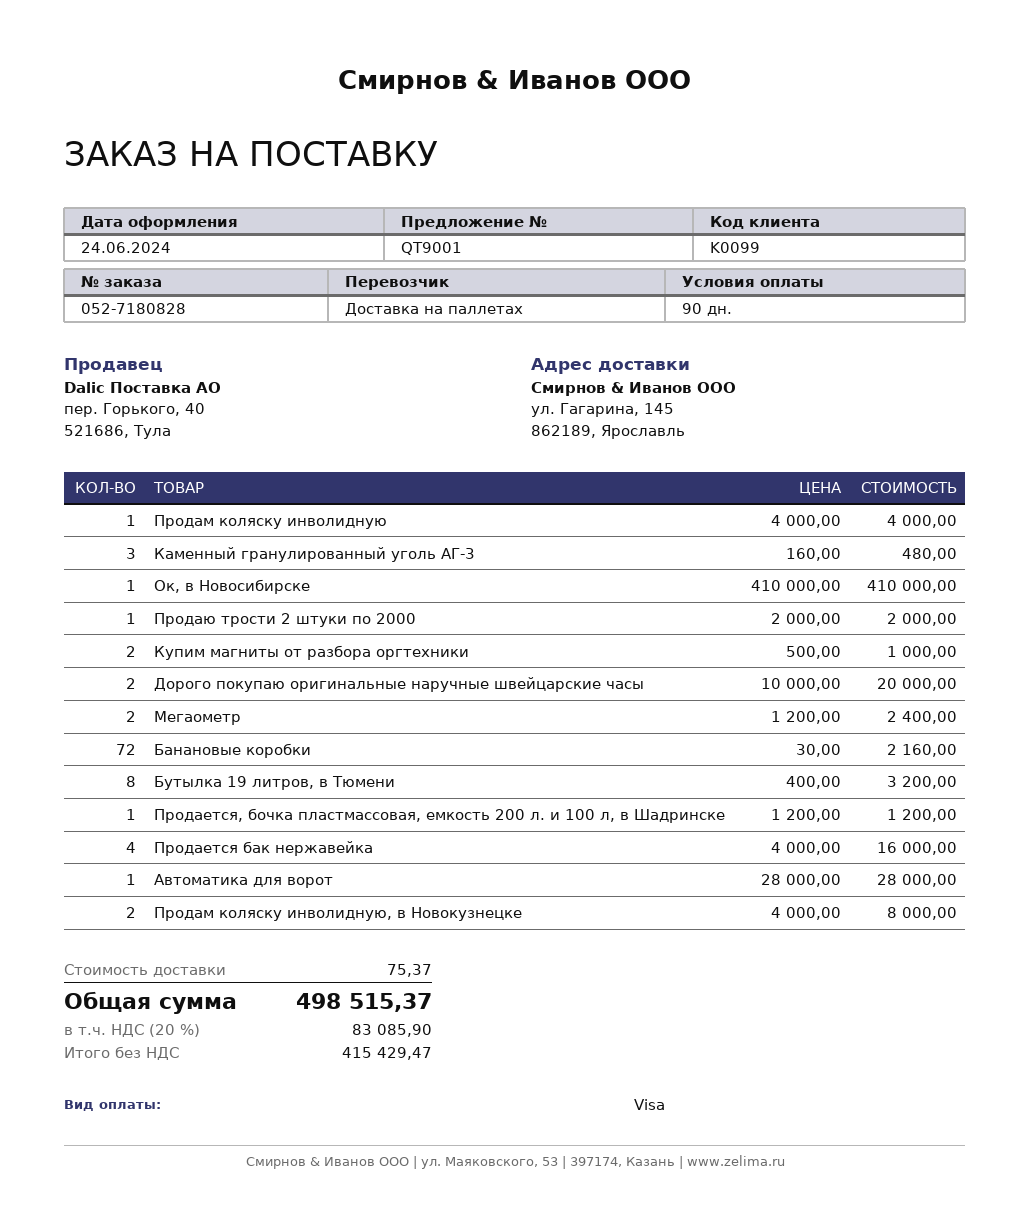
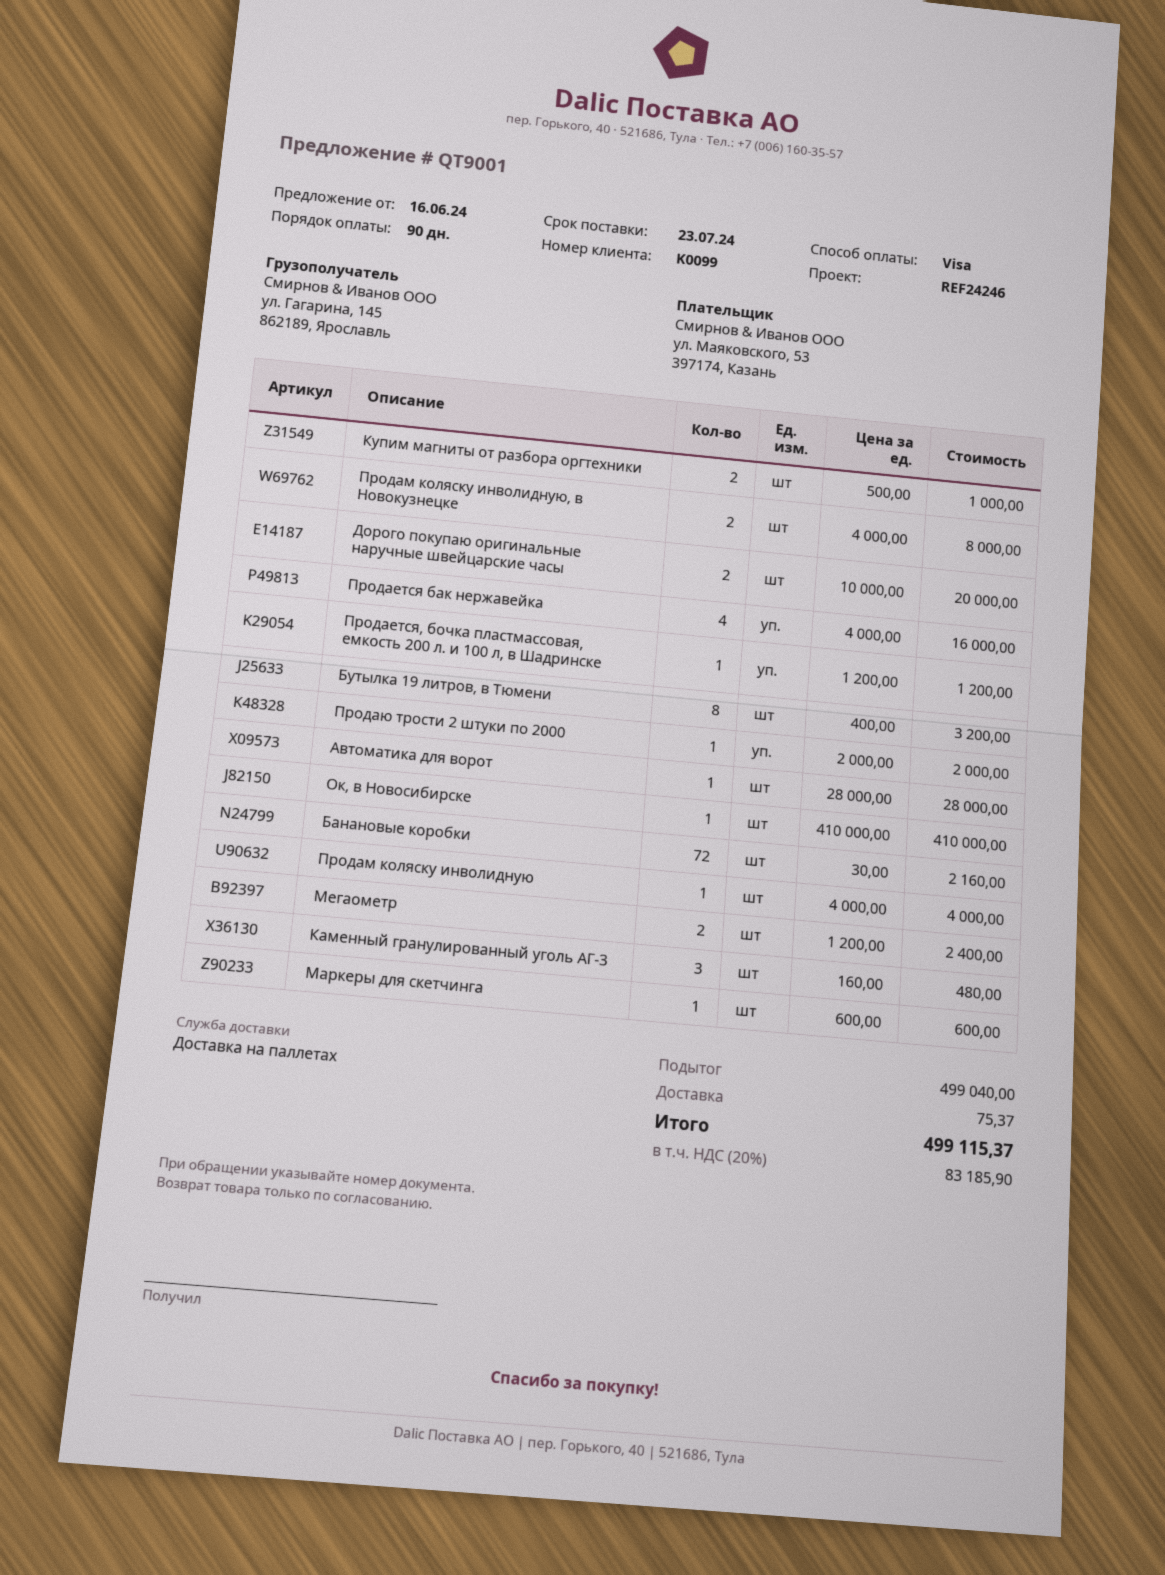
Маркеры для скетчинга: none -> 1 x 600.00 = 600.00
tax: 20% = 83085.90 -> 20% = 83185.90
total: 498515.37 -> 499115.37

